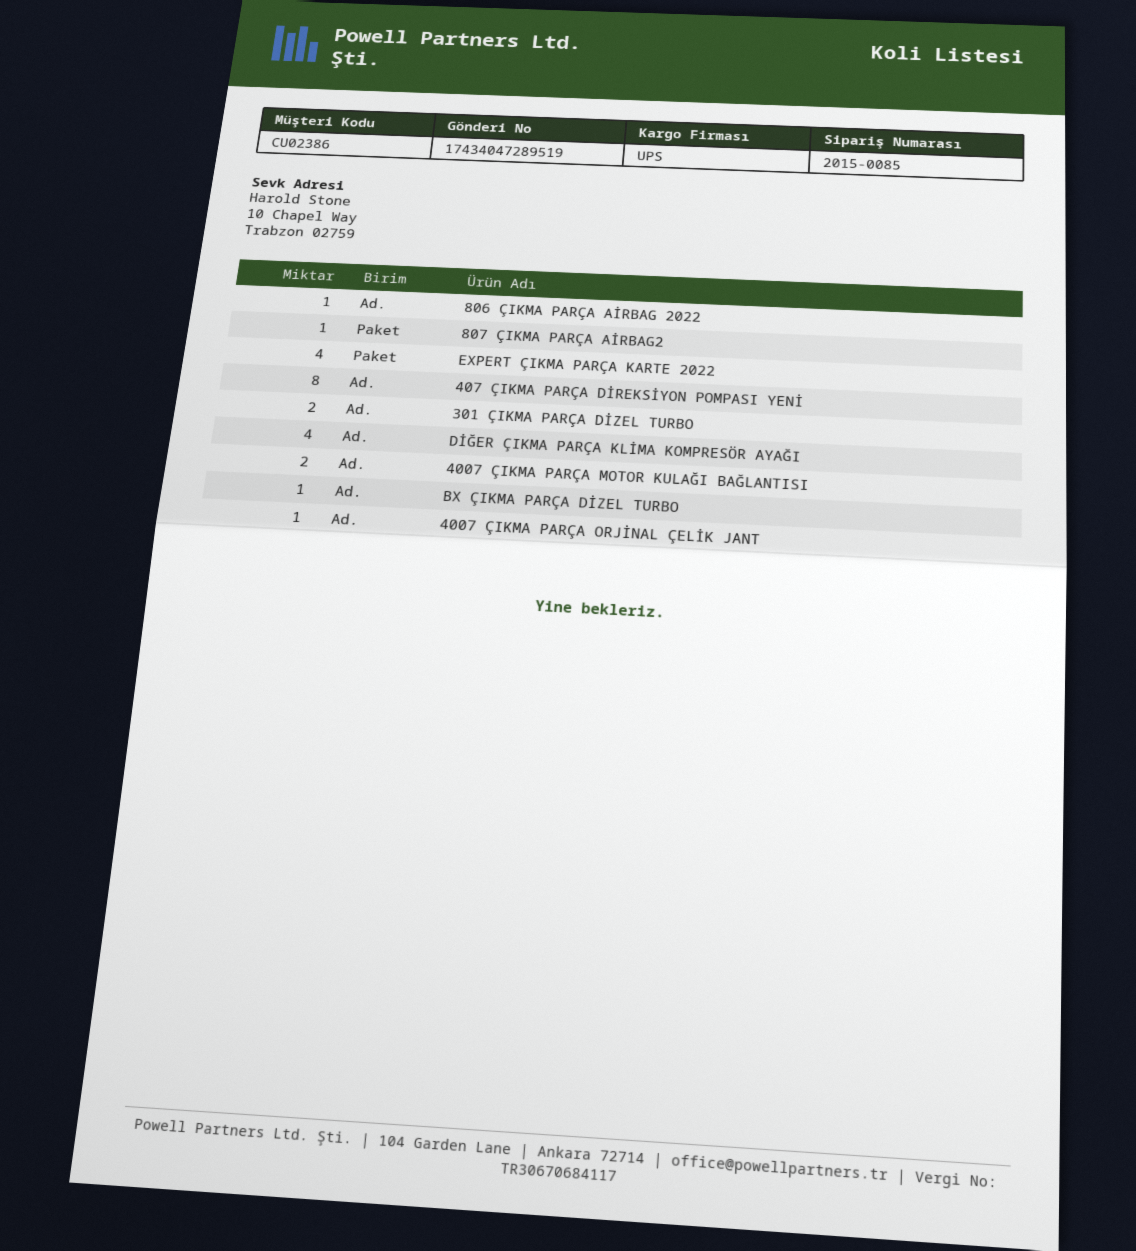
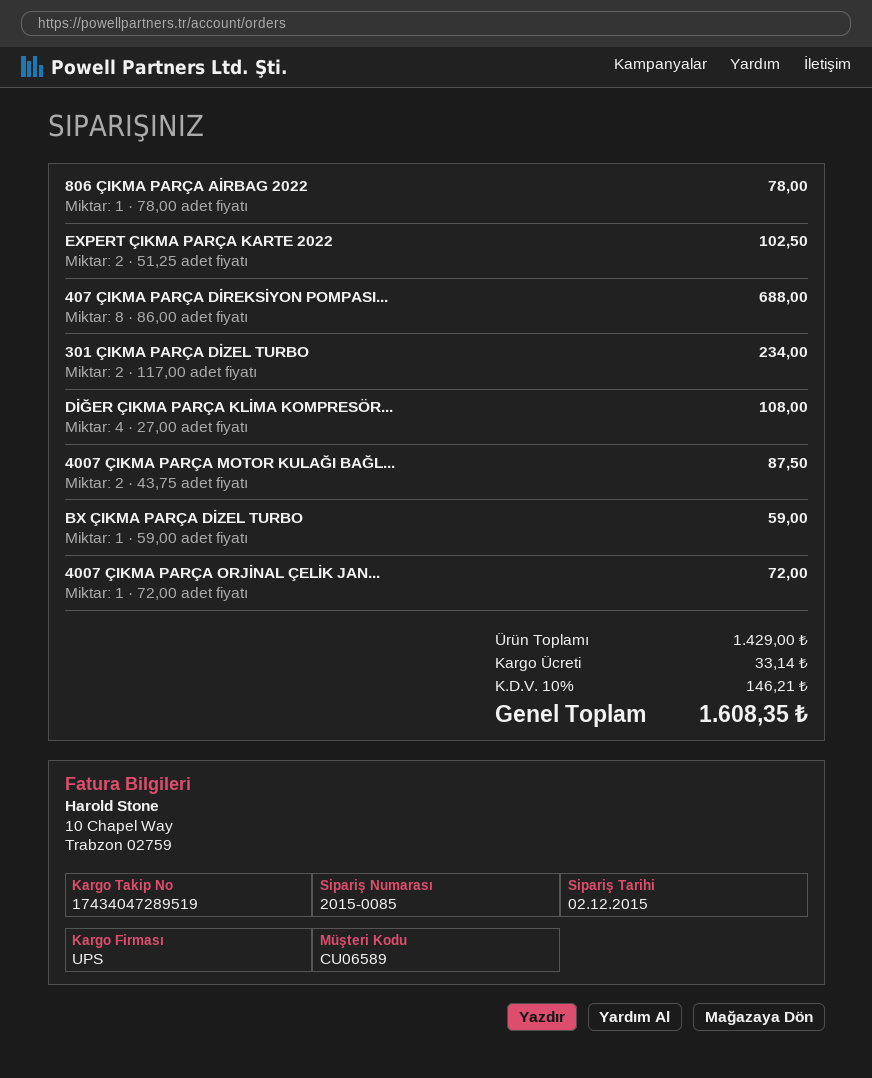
customer number: CU02386 -> CU06589
807 ÇIKMA PARÇA AİRBAG2: 1 -> none
EXPERT ÇIKMA PARÇA KARTE 2022: 4 -> 2

